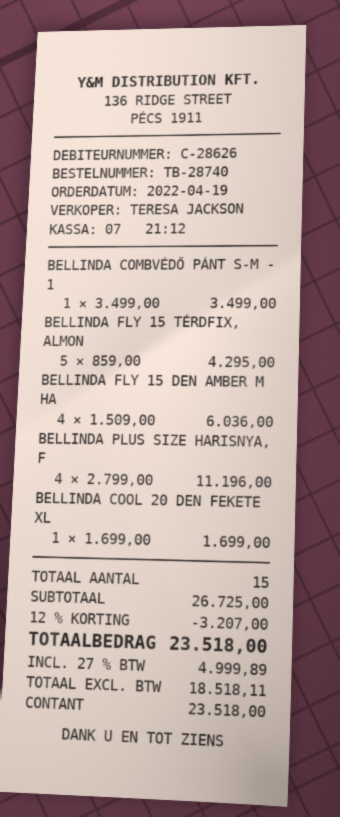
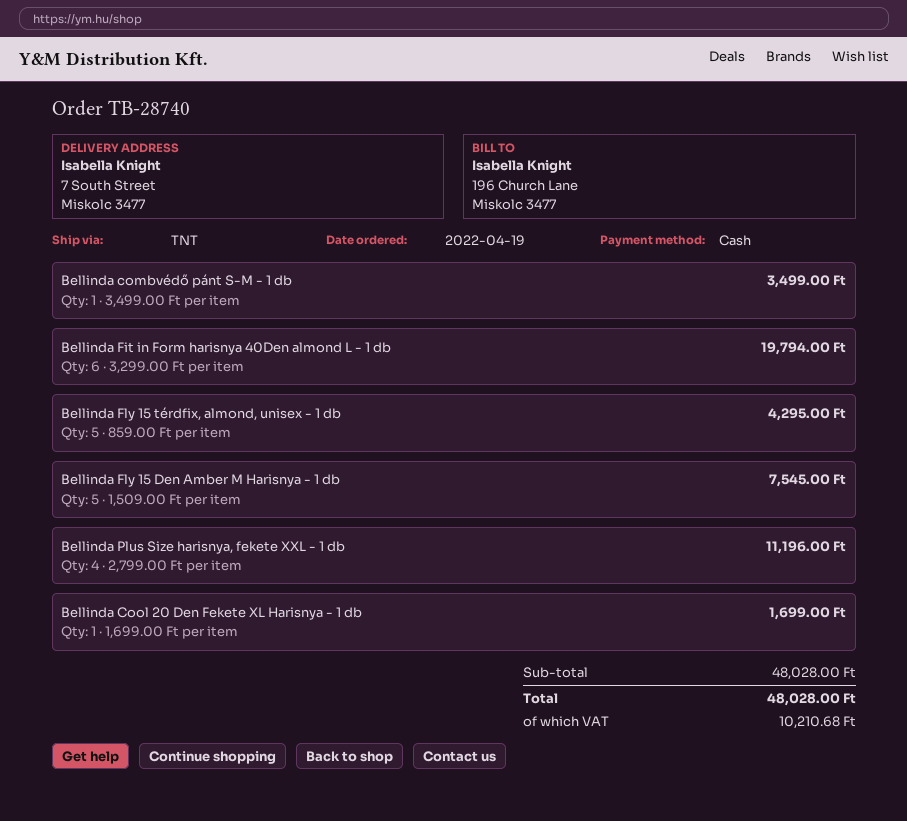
BELLINDA FLY 15 DEN AMBER M HA: 4 x 1509.00 = 6036.00 -> 5 x 1509.00 = 7545.00
Bellinda Fit in Form harisnya 40Den almond L - 1 db: none -> 6 x 3299.00 = 19794.00
subtotal: 26725.00 -> 48028.00
discount: 12% = 3207.00 -> none
tax: 4999.89 -> 10210.68
total: 23518.00 -> 48028.00

